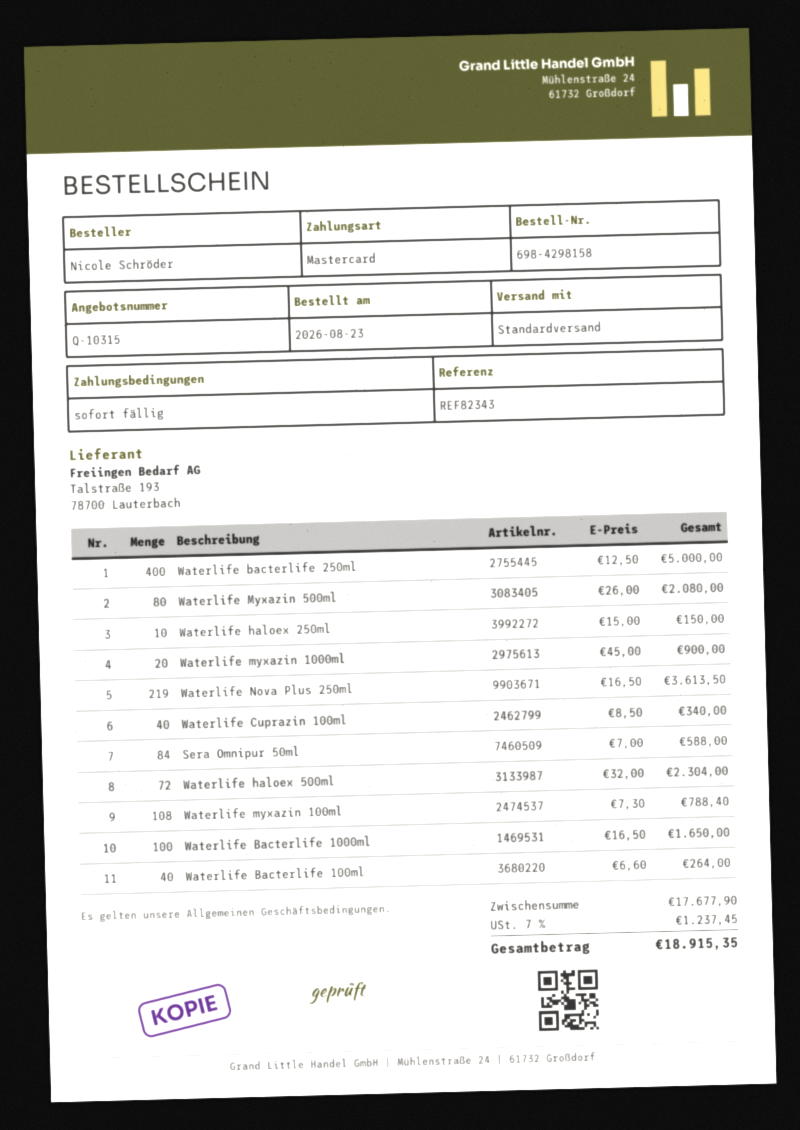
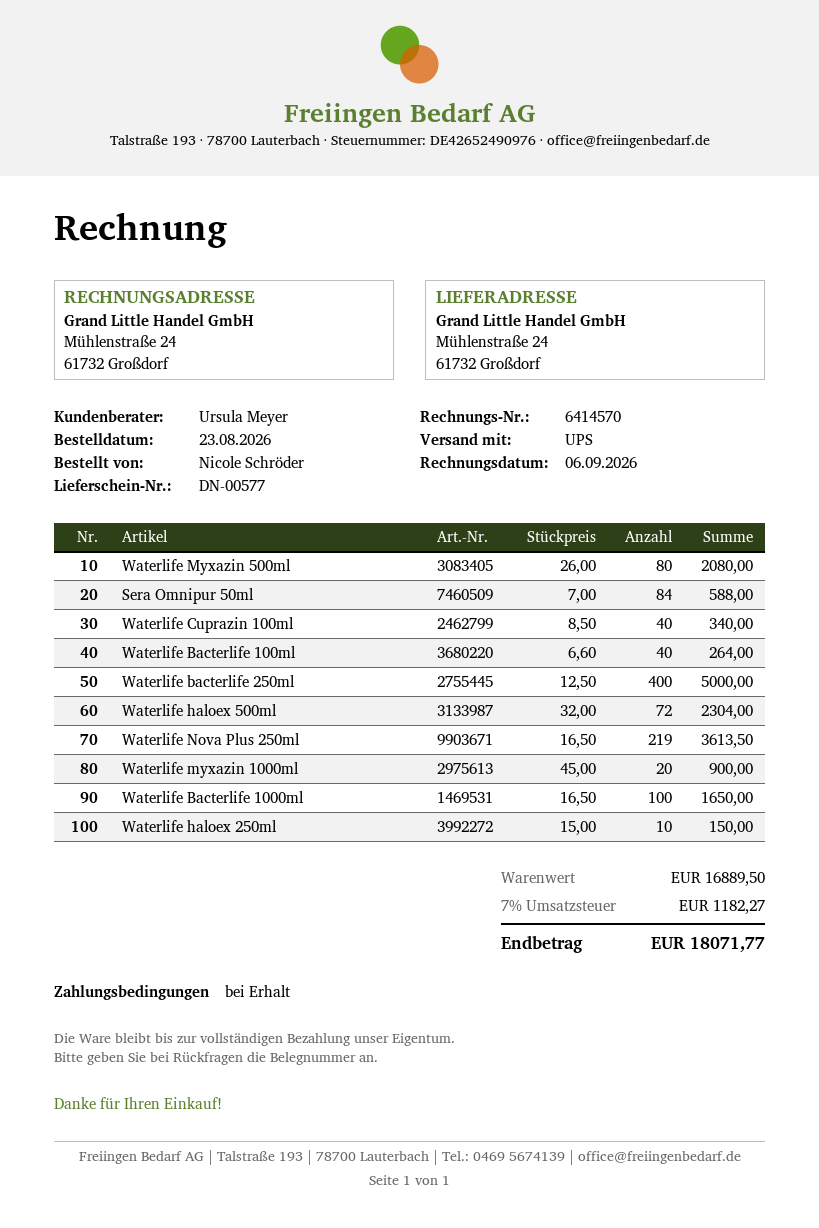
shipping method: standard -> UPS
Waterlife myxazin 100ml: 108 x 7.30 = 788.40 -> none
subtotal: 17677.90 -> 16889.50
tax: 7% = 1237.45 -> 7% = 1182.27
total: 18915.35 -> 18071.77

